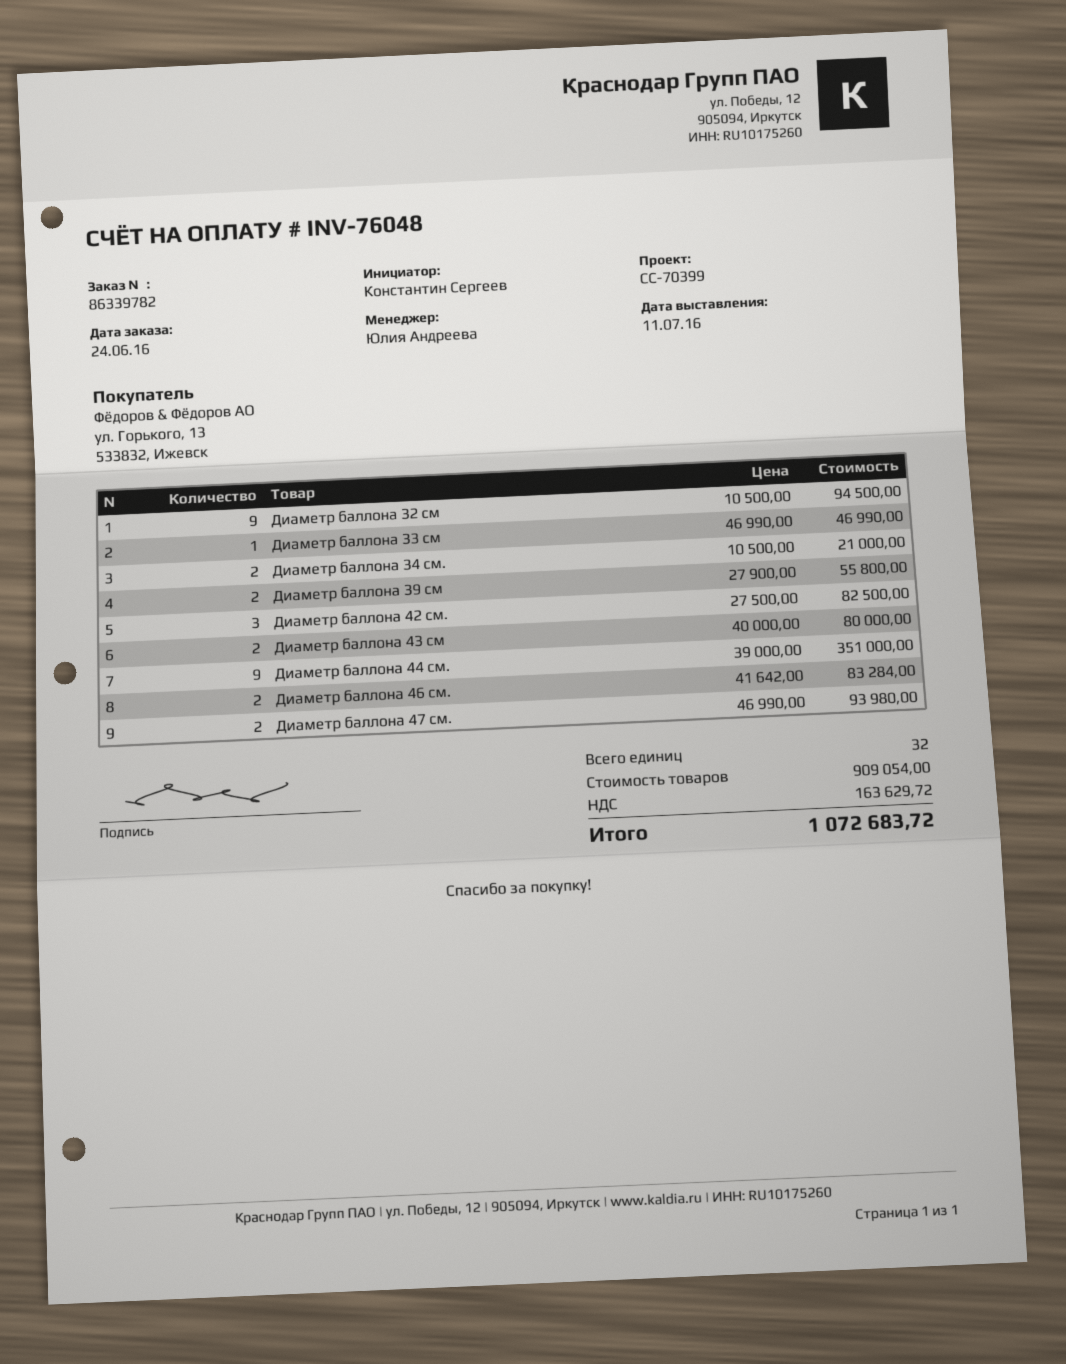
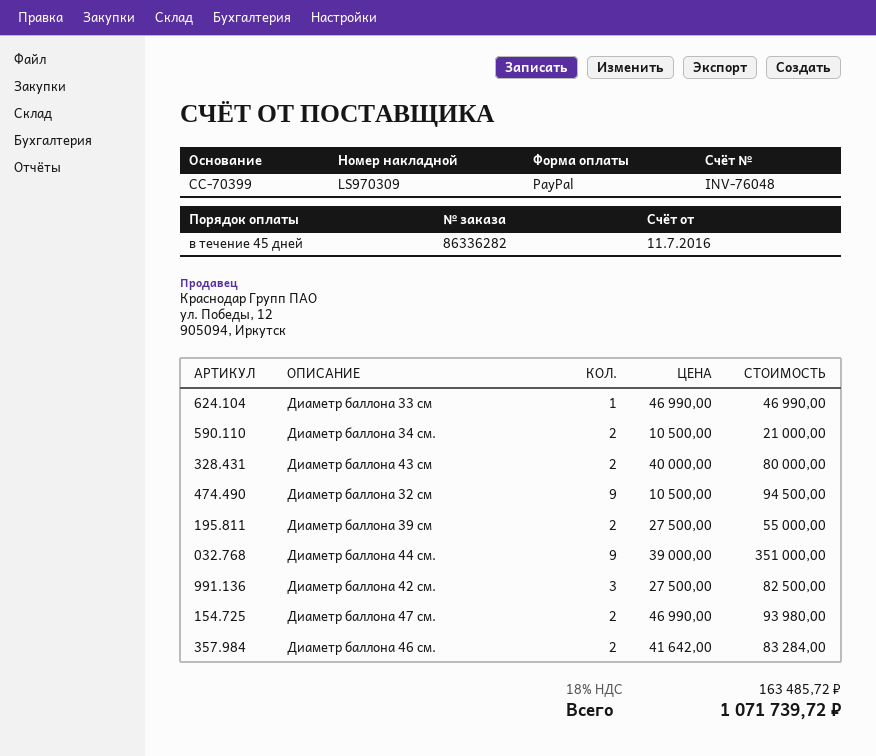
order number: 86339782 -> 86336282
Диаметр баллона 39 см: 2 x 27900.00 = 55800.00 -> 2 x 27500.00 = 55000.00
tax: 163629.72 -> 163485.72
total: 1072683.72 -> 1071739.72

